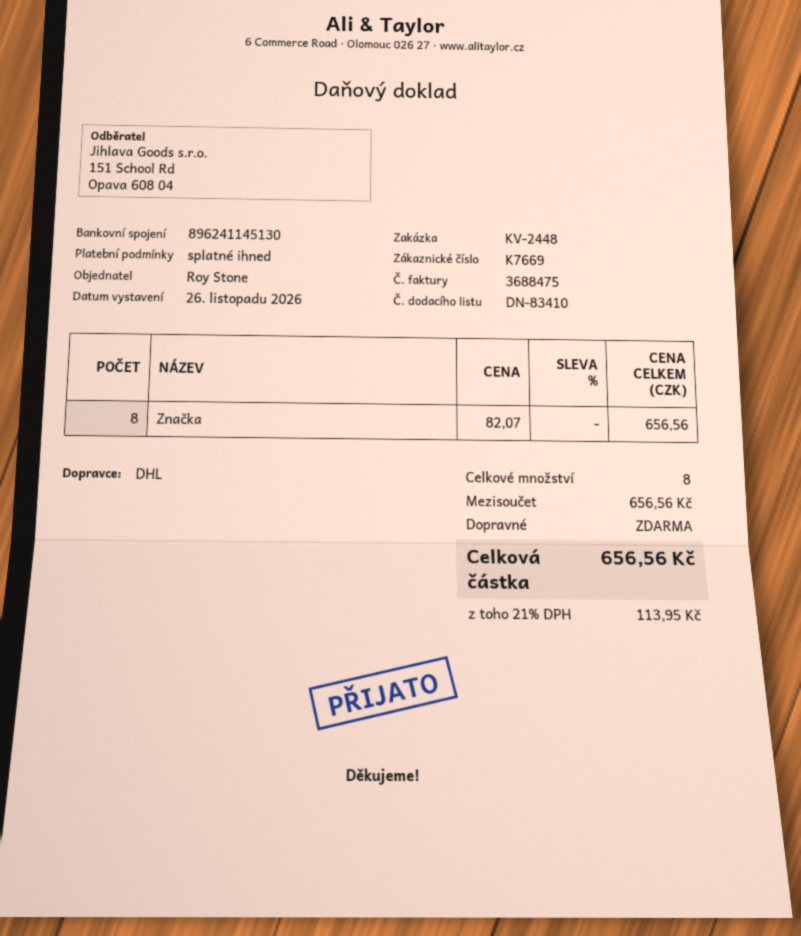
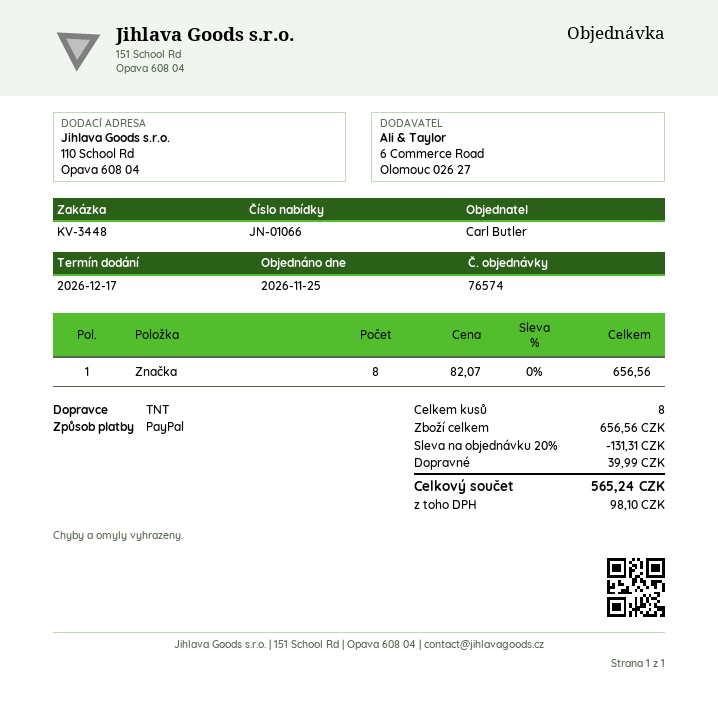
reference: KV-2448 -> KV-3448
ordered by: Roy Stone -> Carl Butler
shipping method: DHL -> TNT
discount: none -> 20% = 131.31
shipping: 0.00 -> 39.99
tax: 113.95 -> 98.10
total: 656.56 -> 565.24

